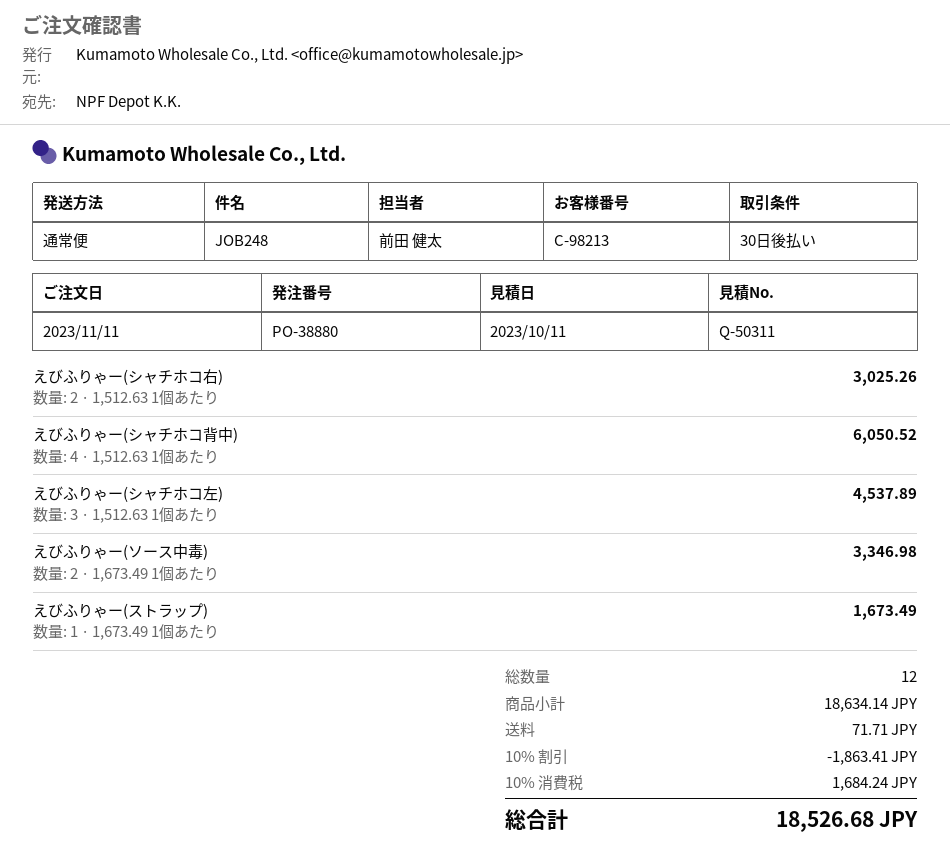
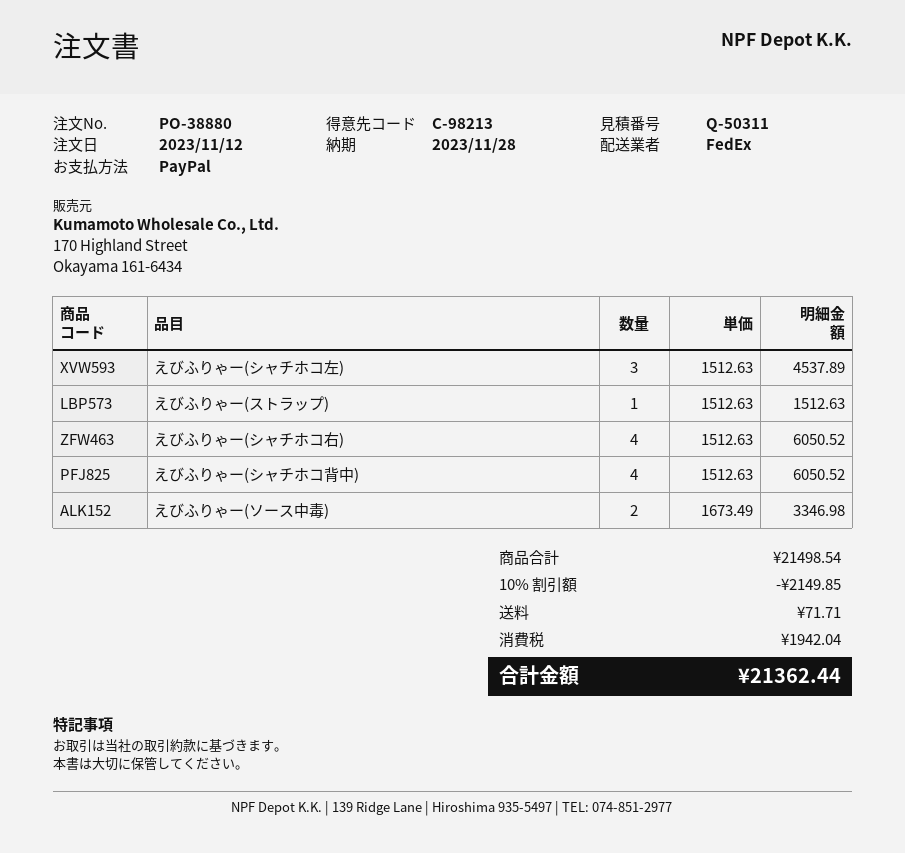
order date: 2023-11-11 -> 2023-11-12
shipping method: standard -> FedEx
えびふりゃー(シャチホコ右): 2 x 1512.63 = 3025.26 -> 4 x 1512.63 = 6050.52
えびふりゃー(ストラップ): 1 x 1673.49 = 1673.49 -> 1 x 1512.63 = 1512.63
subtotal: 18634.14 -> 21498.54
discount: 10% = 1863.41 -> 10% = 2149.85
tax: 1684.24 -> 1942.04
total: 18526.68 -> 21362.44

